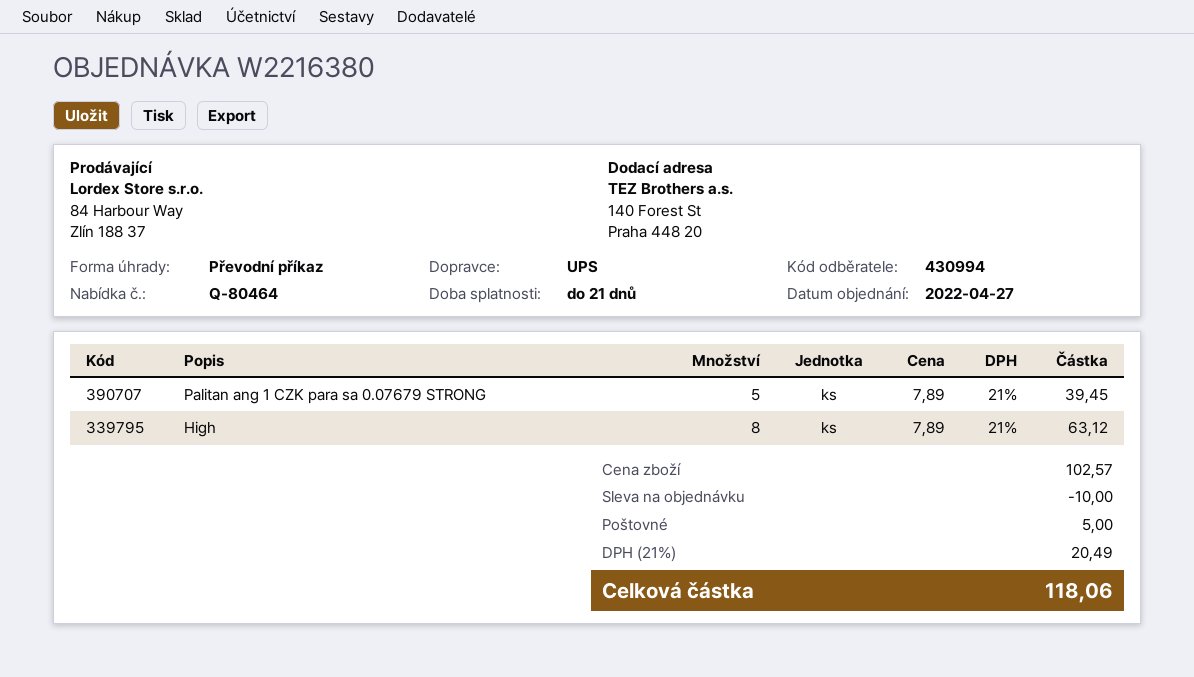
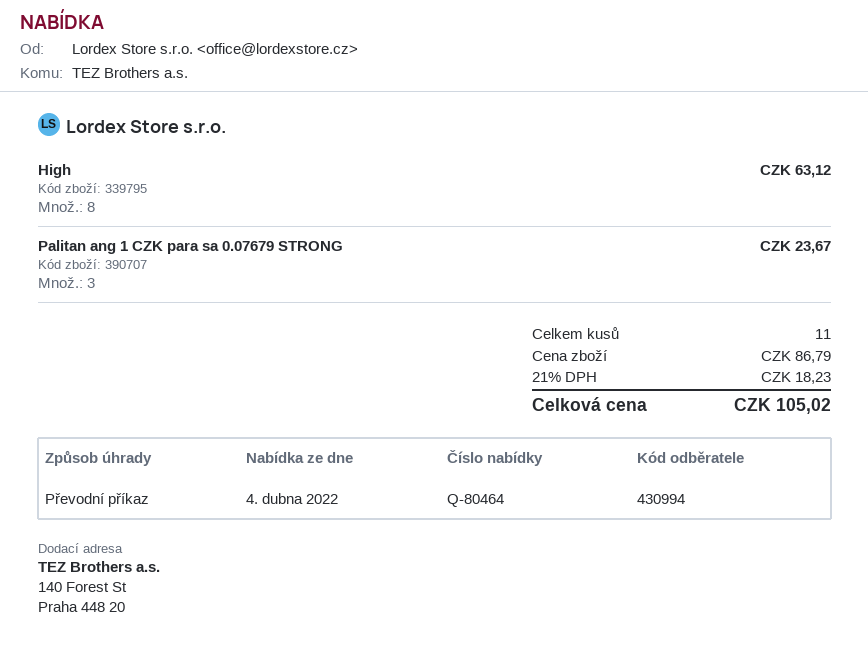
Palitan ang 1 CZK para sa 0.07679 STRONG: 5 for 39.45 -> 3 for 23.67
subtotal: 102.57 -> 86.79
discount: 10.00 -> none
shipping: 5.00 -> none
tax: 21% = 20.49 -> 21% = 18.23
total: 118.06 -> 105.02

